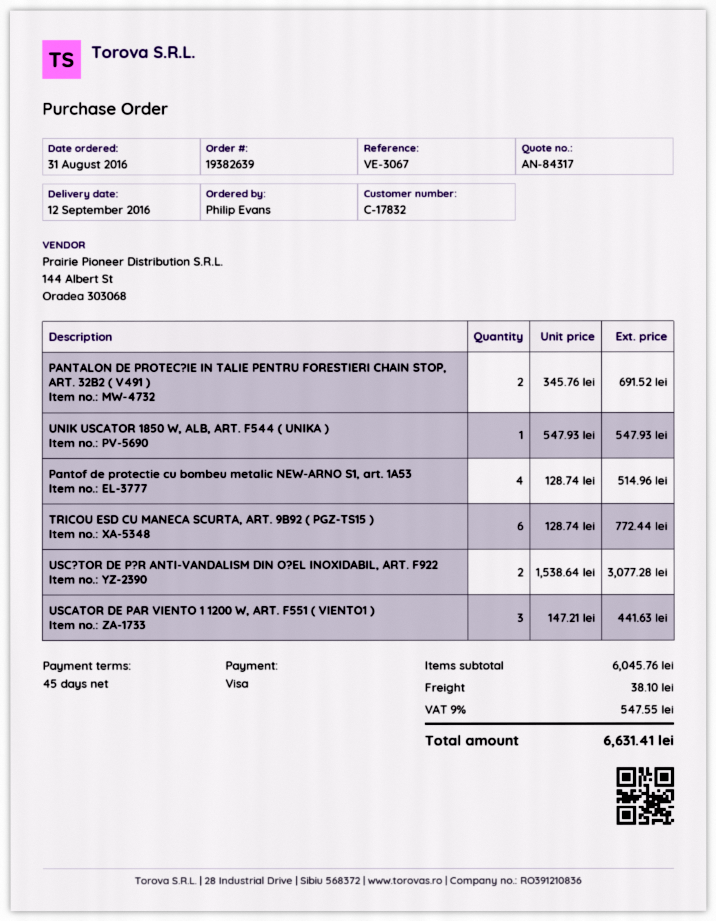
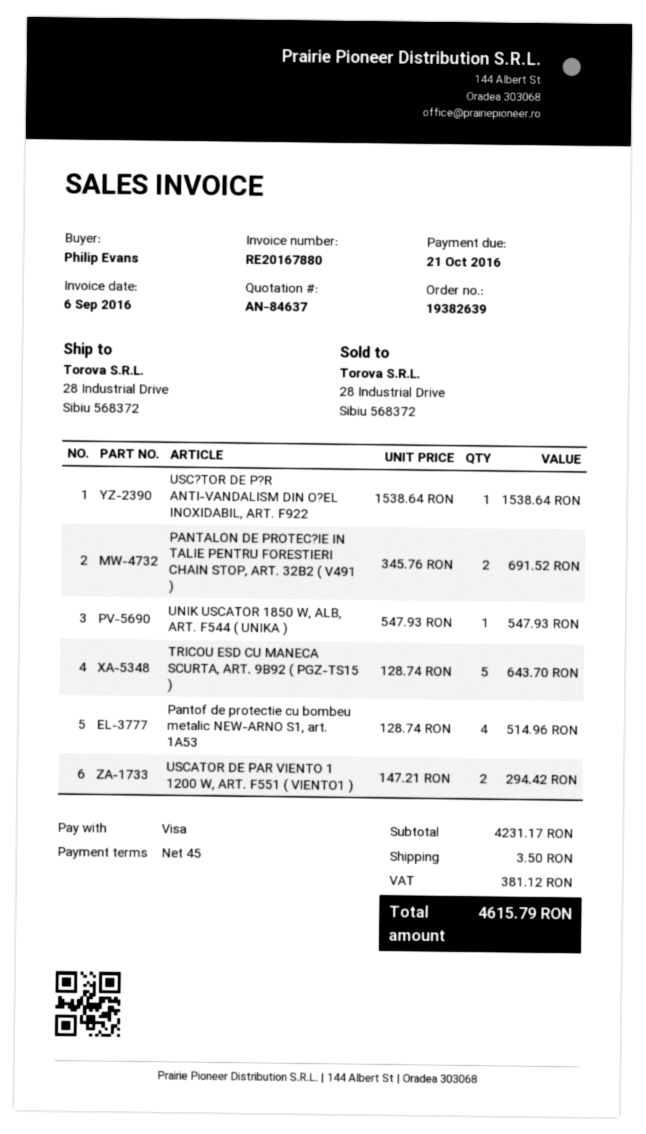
quote number: AN-84317 -> AN-84637
TRICOU ESD CU MANECA SCURTA, ART. 9B92 ( PGZ-TS15 ): 6 x 128.74 = 772.44 -> 5 x 128.74 = 643.70
USC?TOR DE P?R ANTI-VANDALISM DIN O?EL INOXIDABIL, ART. F922: 2 x 1538.64 = 3077.28 -> 1 x 1538.64 = 1538.64
USCATOR DE PAR VIENTO 1 1200 W, ART. F551 ( VIENTO1 ): 3 x 147.21 = 441.63 -> 2 x 147.21 = 294.42
subtotal: 6045.76 -> 4231.17
shipping: 38.10 -> 3.50
tax: 547.55 -> 381.12
total: 6631.41 -> 4615.79

